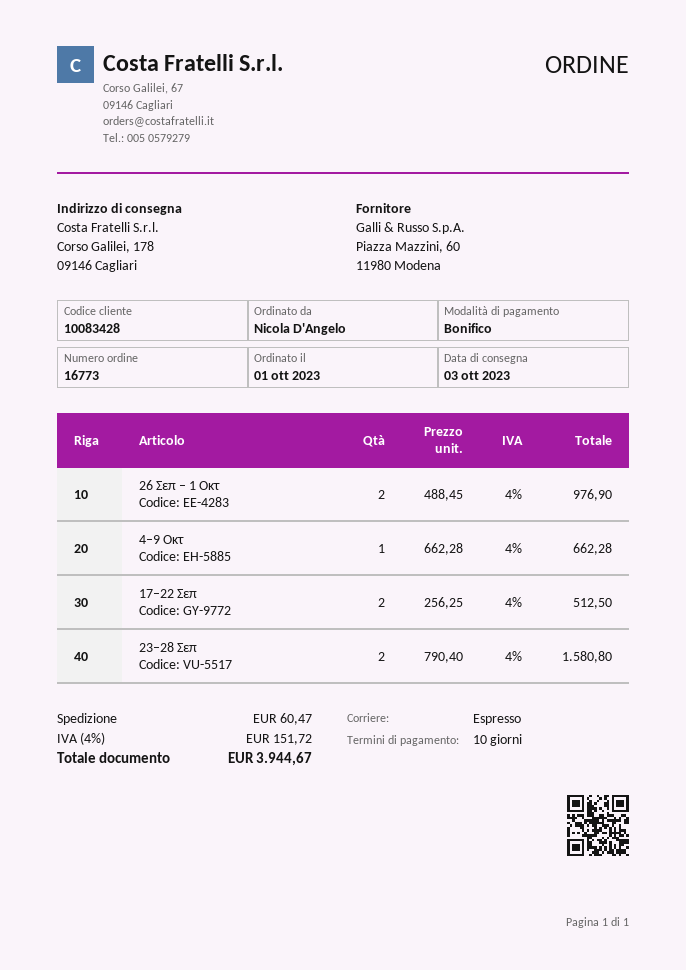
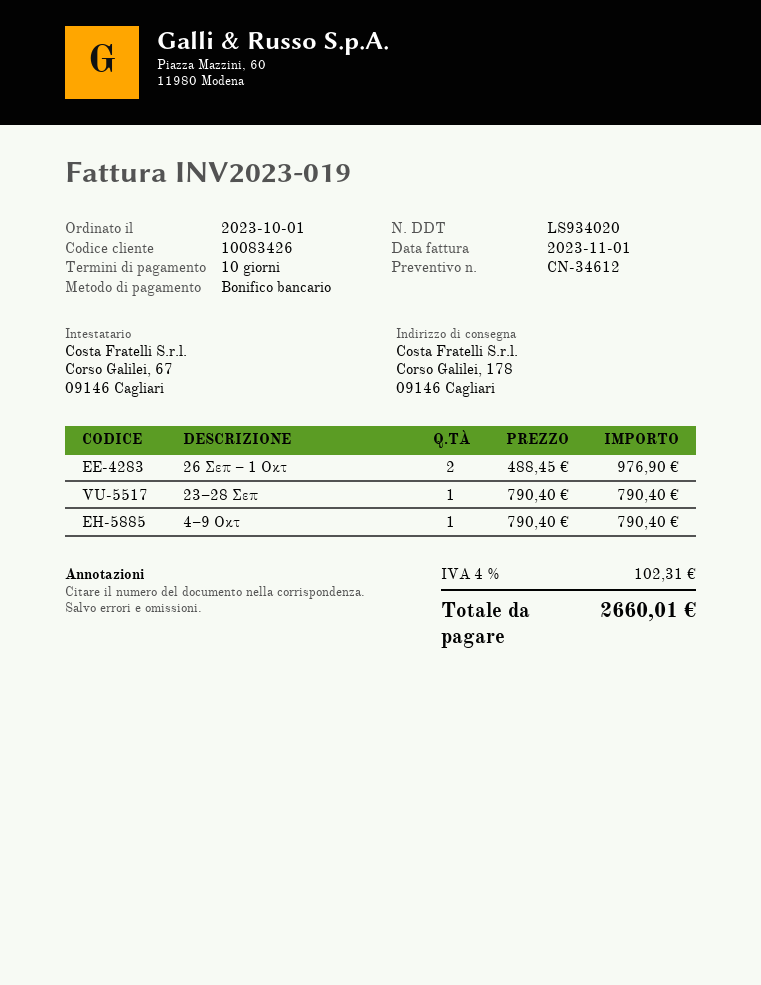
customer number: 10083428 -> 10083426
4–9 Οκτ: 1 x 662.28 = 662.28 -> 1 x 790.40 = 790.40
17–22 Σεπ: 2 x 256.25 = 512.50 -> none
23–28 Σεπ: 2 x 790.40 = 1580.80 -> 1 x 790.40 = 790.40
shipping: 60.47 -> none
tax: 4% = 151.72 -> 4% = 102.31
total: 3944.67 -> 2660.01

